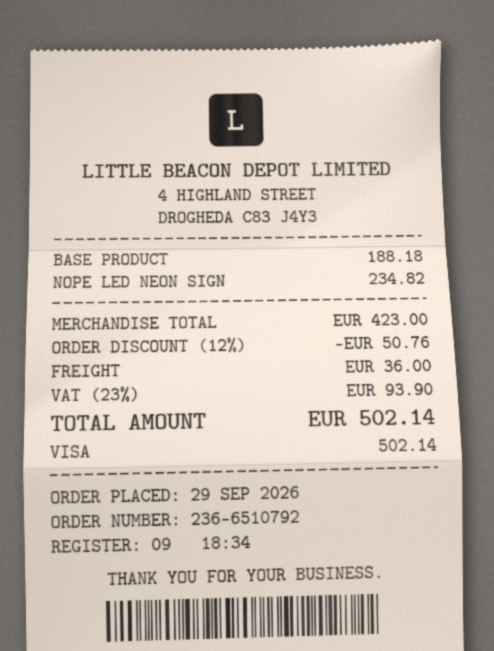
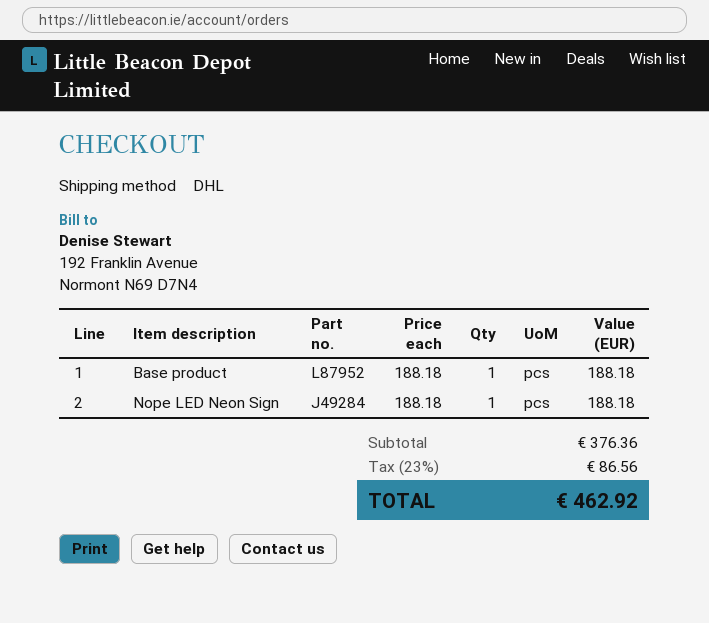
NOPE LED NEON SIGN: 1 x 234.82 = 234.82 -> 1 x 188.18 = 188.18
subtotal: 423.00 -> 376.36
discount: 12% = 50.76 -> none
shipping: 36.00 -> none
tax: 23% = 93.90 -> 23% = 86.56
total: 502.14 -> 462.92

